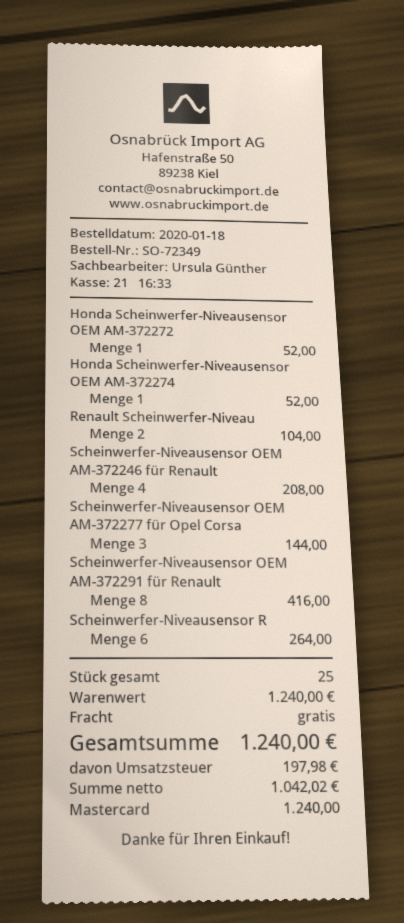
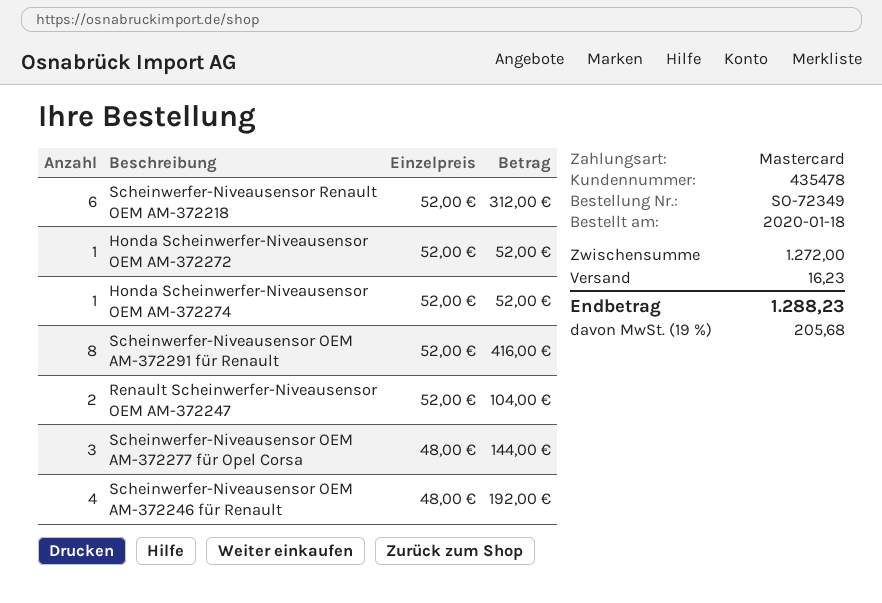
Scheinwerfer-Niveausensor OEM AM-372246 für Renault: 4 for 208.00 -> 4 for 192.00
Scheinwerfer-Niveausensor R: 6 for 264.00 -> 6 for 312.00
subtotal: 1240.00 -> 1272.00
shipping: 0.00 -> 16.23
tax: 197.98 -> 205.68
total: 1240.00 -> 1288.23

